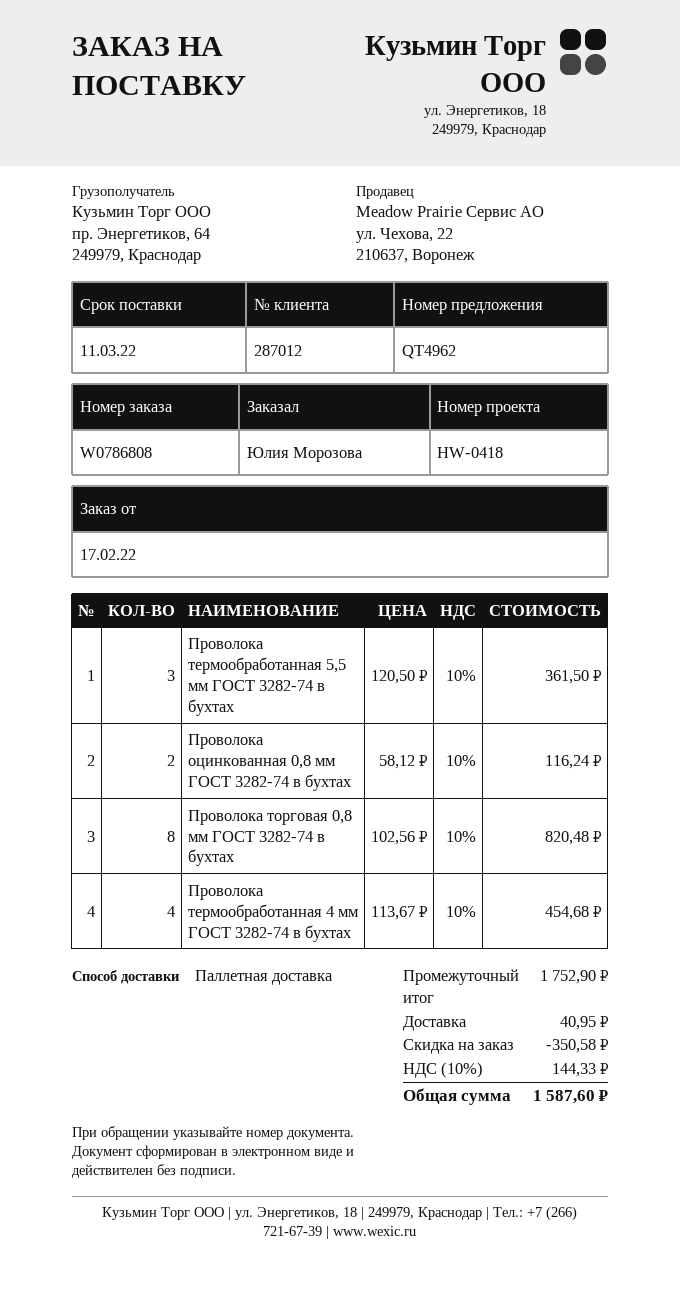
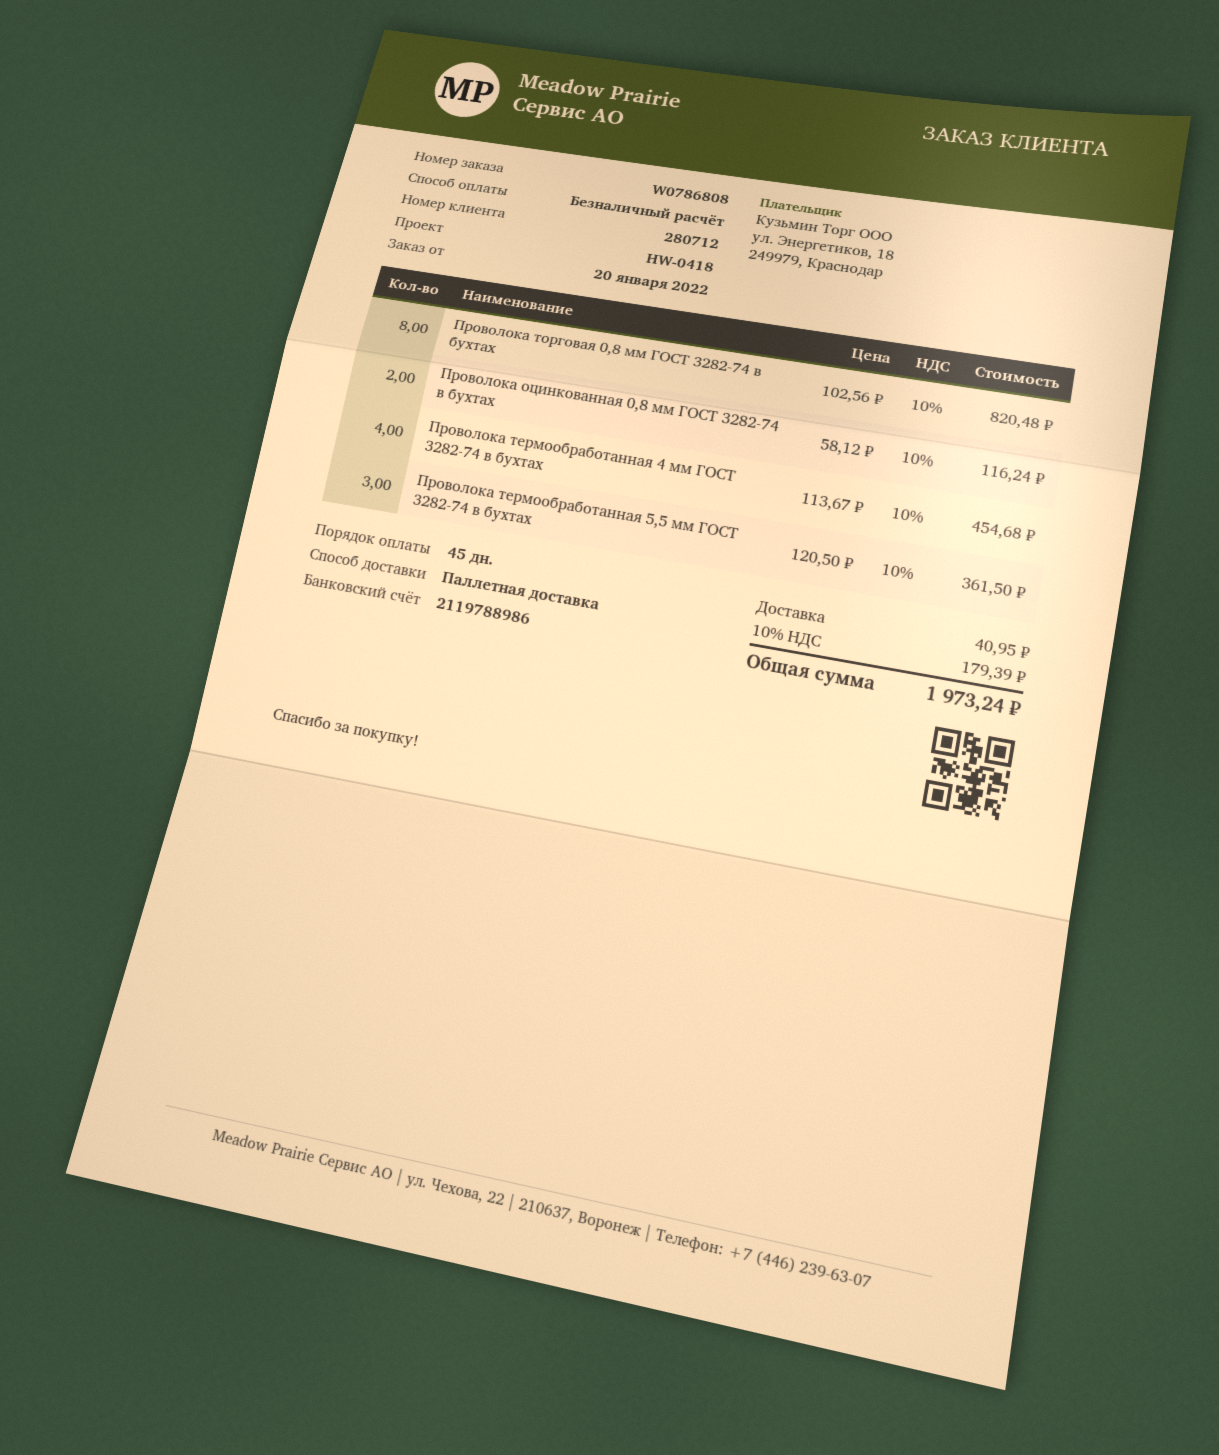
order date: 2022-02-17 -> 2022-01-20
customer number: 287012 -> 280712
discount: 350.58 -> none
tax: 10% = 144.33 -> 10% = 179.39
total: 1587.60 -> 1973.24

